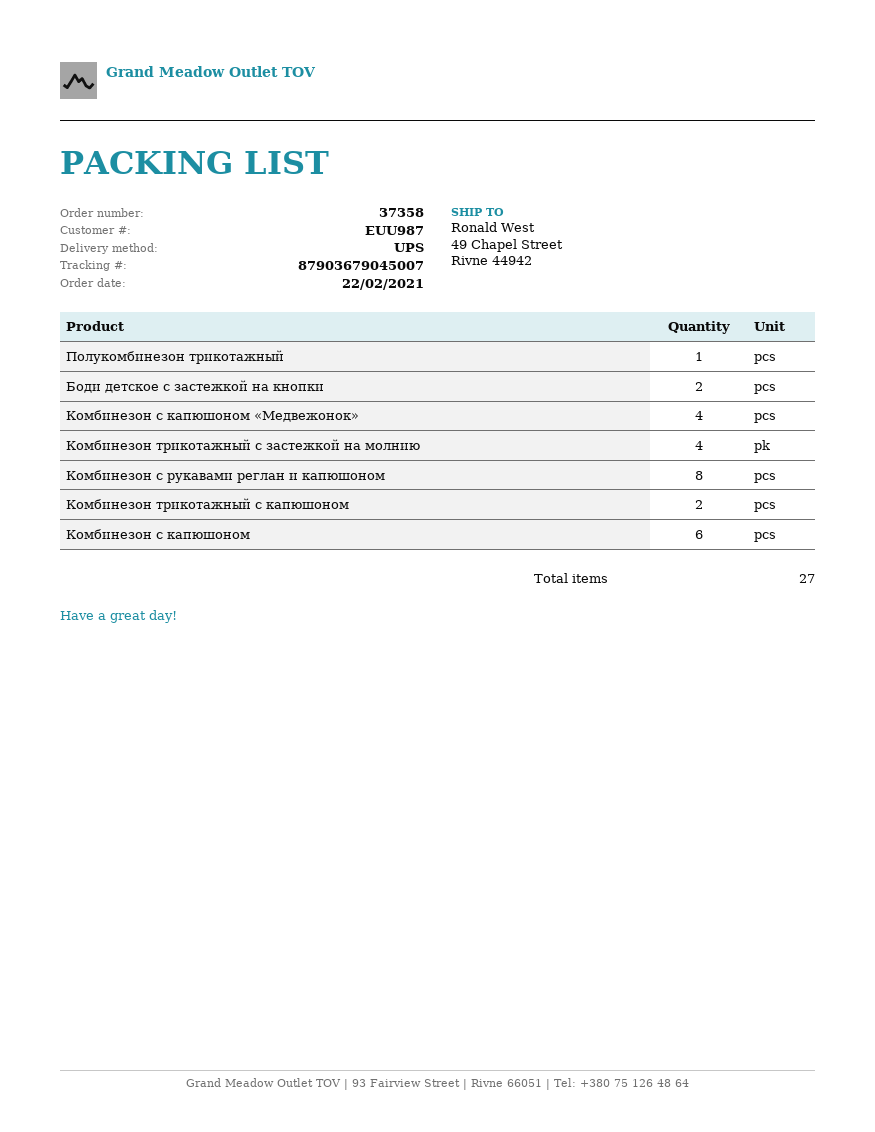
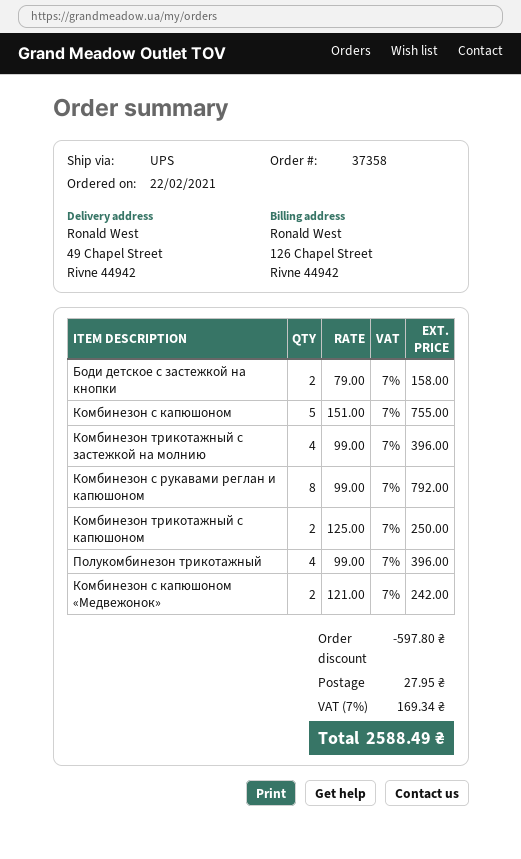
Полукомбинезон трикотажный: 1 -> 4
Комбинезон с капюшоном «Медвежонок»: 4 -> 2
Комбинезон с капюшоном: 6 -> 5

